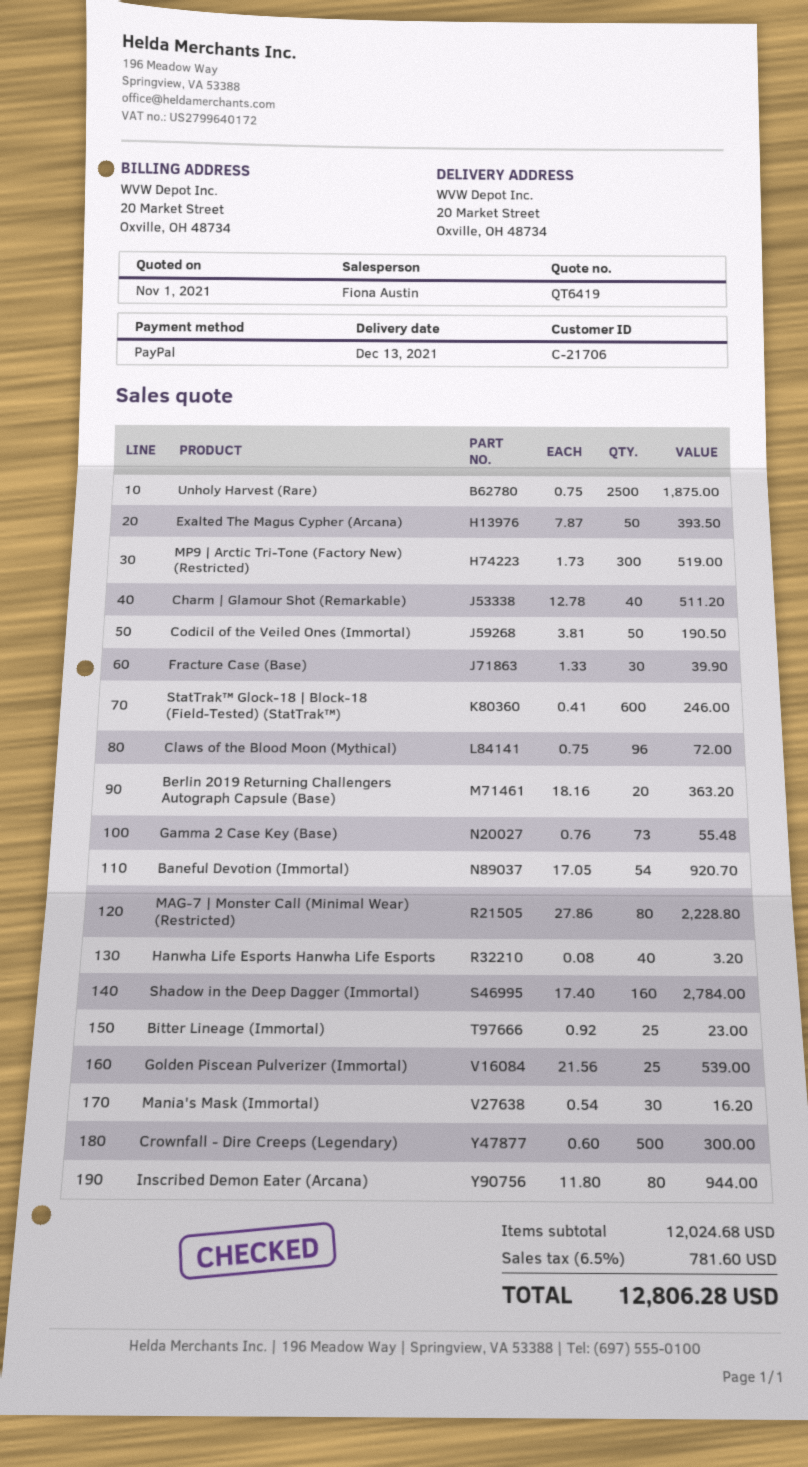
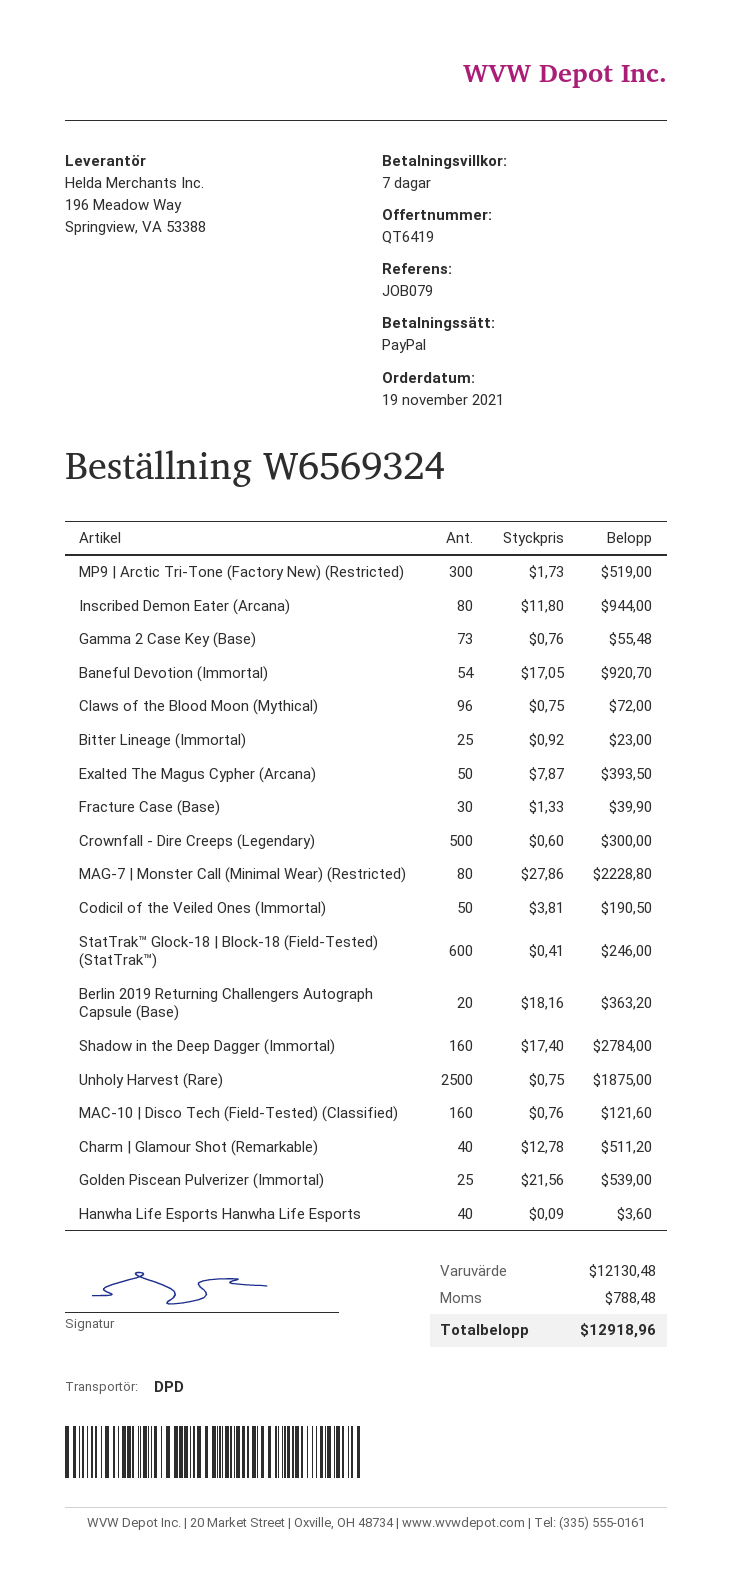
Hanwha Life Esports Hanwha Life Esports: 40 x 0.08 = 3.20 -> 40 x 0.09 = 3.60
Mania's Mask (Immortal): 30 x 0.54 = 16.20 -> none
MAC-10 | Disco Tech (Field-Tested) (Classified): none -> 160 x 0.76 = 121.60
subtotal: 12024.68 -> 12130.48
tax: 781.60 -> 788.48
total: 12806.28 -> 12918.96

